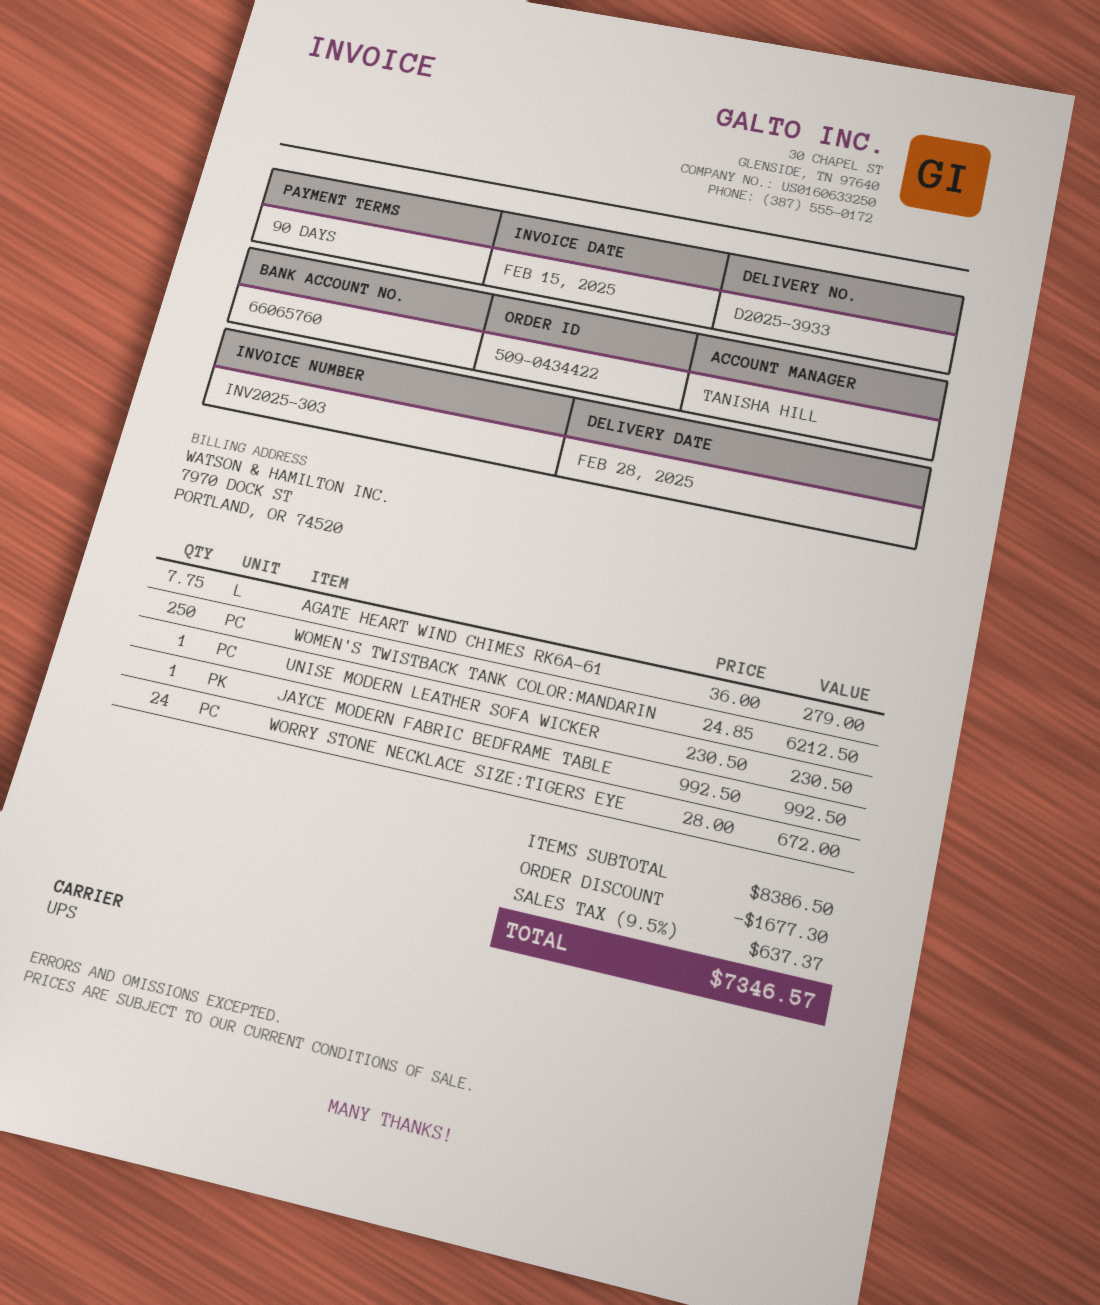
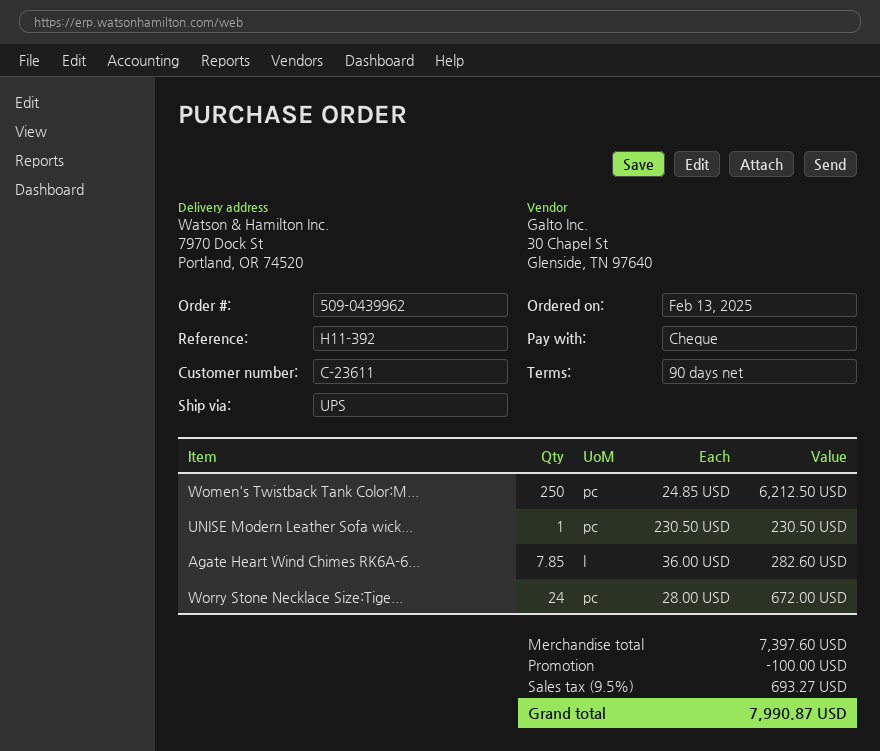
order number: 509-0434422 -> 509-0439962
AGATE HEART WIND CHIMES RK6A-61: 7.75 x 36.00 = 279.00 -> 7.85 x 36.00 = 282.60
JAYCE MODERN FABRIC BEDFRAME TABLE: 1 x 992.50 = 992.50 -> none
subtotal: 8386.50 -> 7397.60
discount: 1677.30 -> 100.00
tax: 9.5% = 637.37 -> 9.5% = 693.27
total: 7346.57 -> 7990.87

